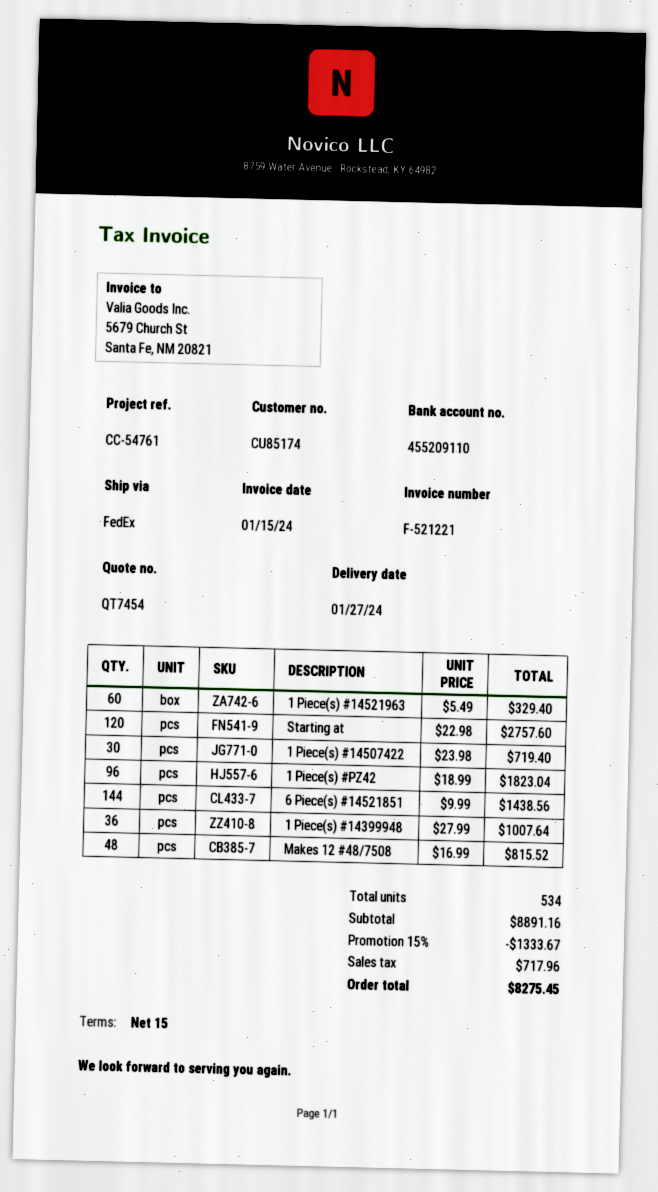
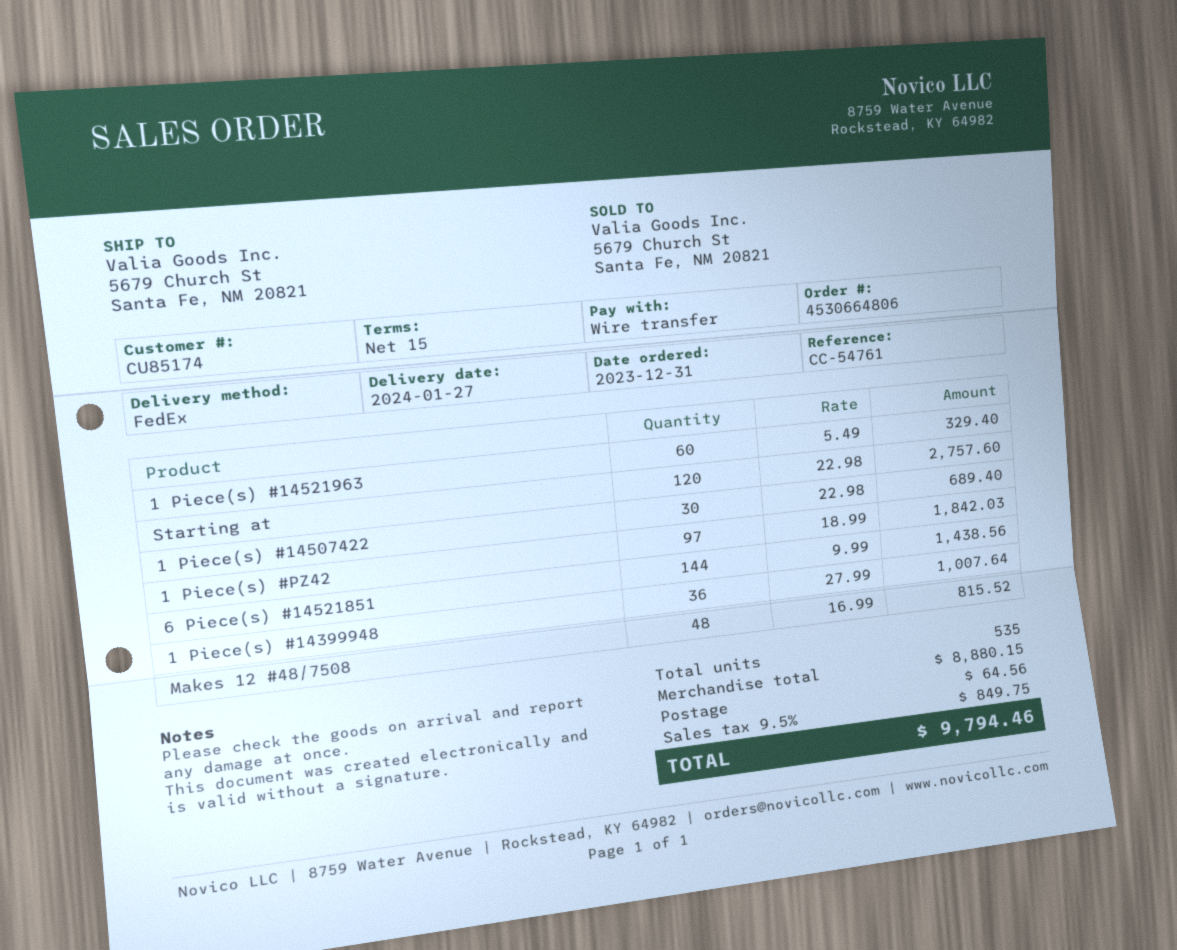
1 Piece(s) #14507422: 30 x 23.98 = 719.40 -> 30 x 22.98 = 689.40
1 Piece(s) #PZ42: 96 x 18.99 = 1823.04 -> 97 x 18.99 = 1842.03
total quantity: 534 -> 535
subtotal: 8891.16 -> 8880.15
discount: 15% = 1333.67 -> none
shipping: none -> 64.56
tax: 717.96 -> 849.75
total: 8275.45 -> 9794.46

